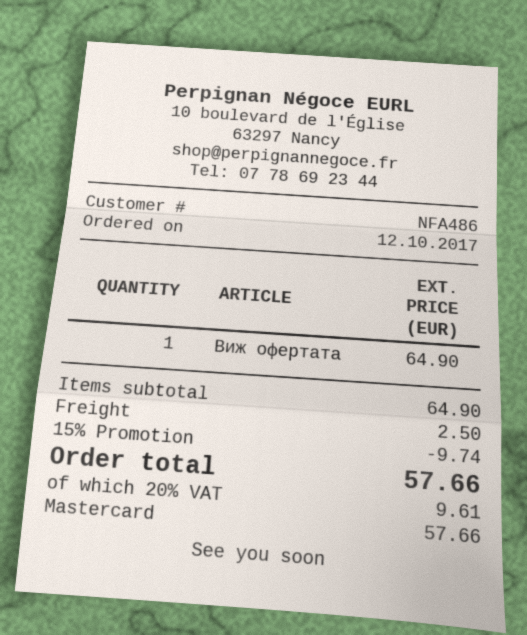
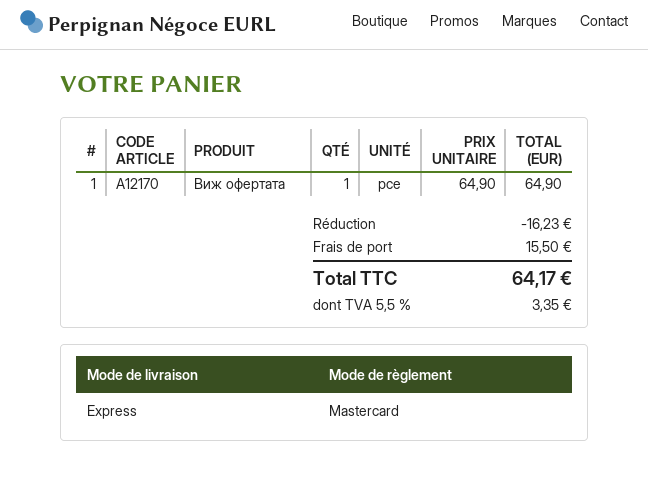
discount: 9.74 -> 16.23
shipping: 2.50 -> 15.50
tax: 20% = 9.61 -> 5.5% = 3.35
total: 57.66 -> 64.17

